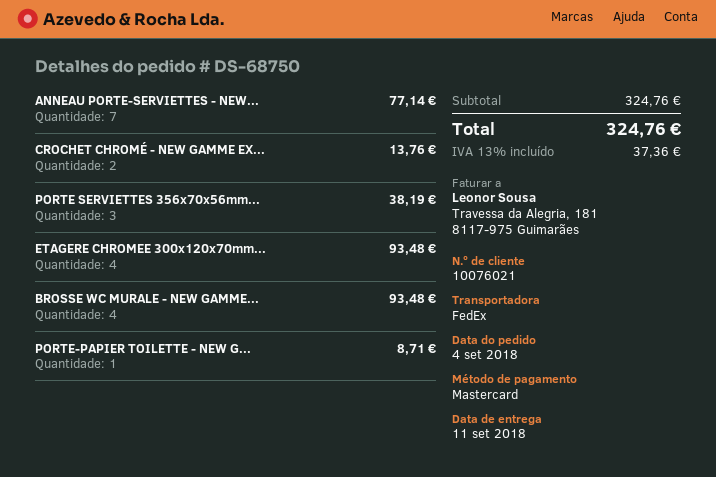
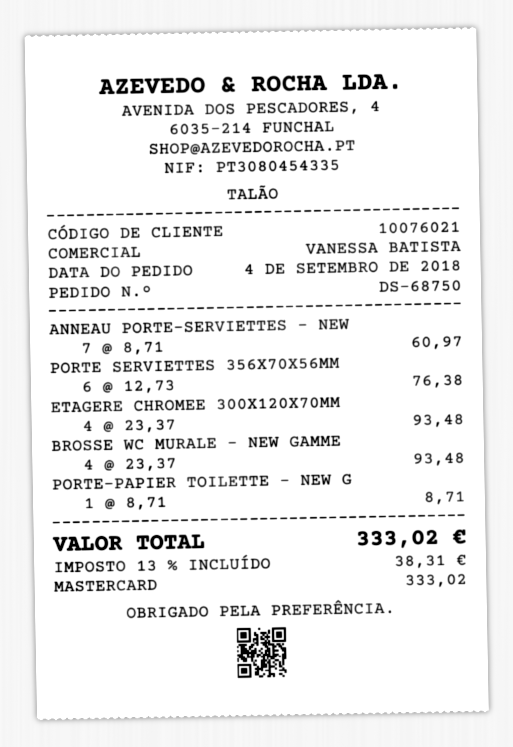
ANNEAU PORTE-SERVIETTES - NEW...: 7 for 77.14 -> 7 for 60.97
CROCHET CHROMÉ - NEW GAMME EX...: 2 for 13.76 -> none
PORTE SERVIETTES 356x70x56mm...: 3 for 38.19 -> 6 for 76.38
tax: 13% = 37.36 -> 13% = 38.31
total: 324.76 -> 333.02

